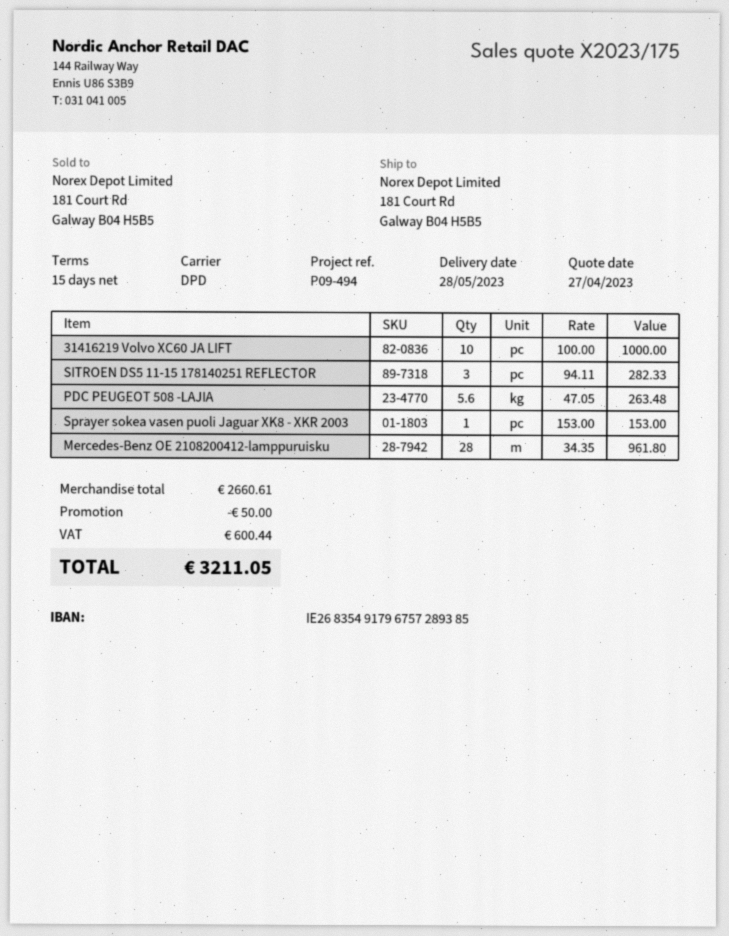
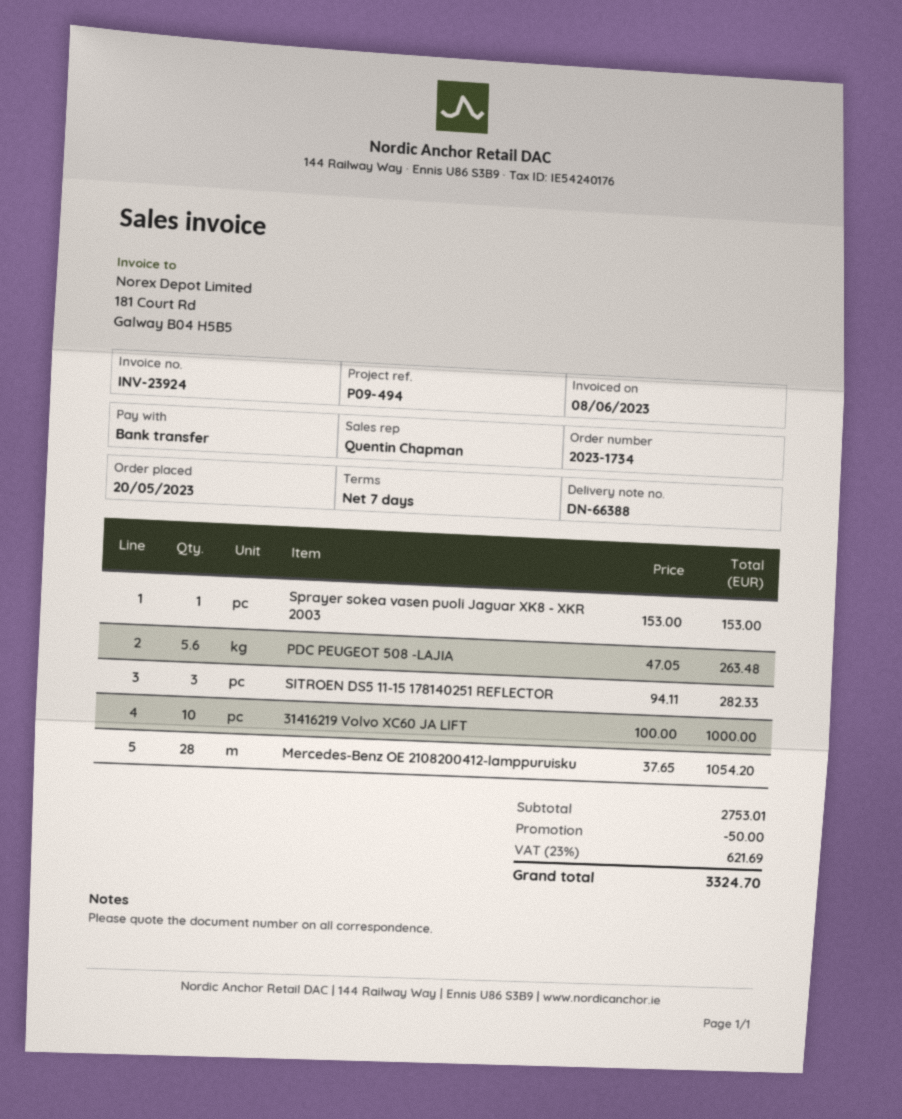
payment terms: 15 days -> 7 days
Mercedes-Benz OE 2108200412-lamppuruisku: 28 x 34.35 = 961.80 -> 28 x 37.65 = 1054.20
subtotal: 2660.61 -> 2753.01
tax: 600.44 -> 621.69
total: 3211.05 -> 3324.70

